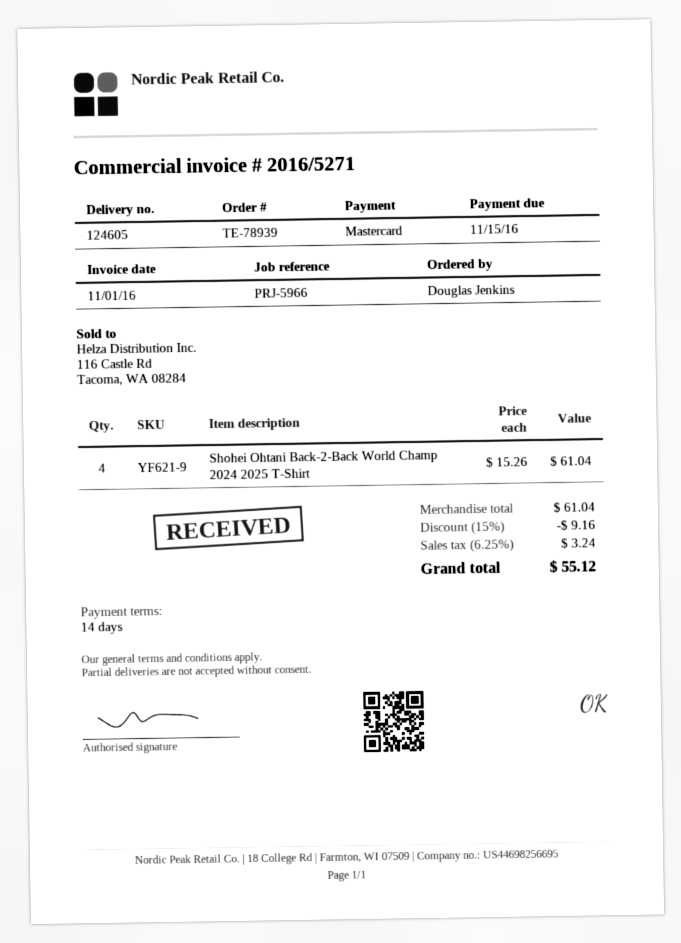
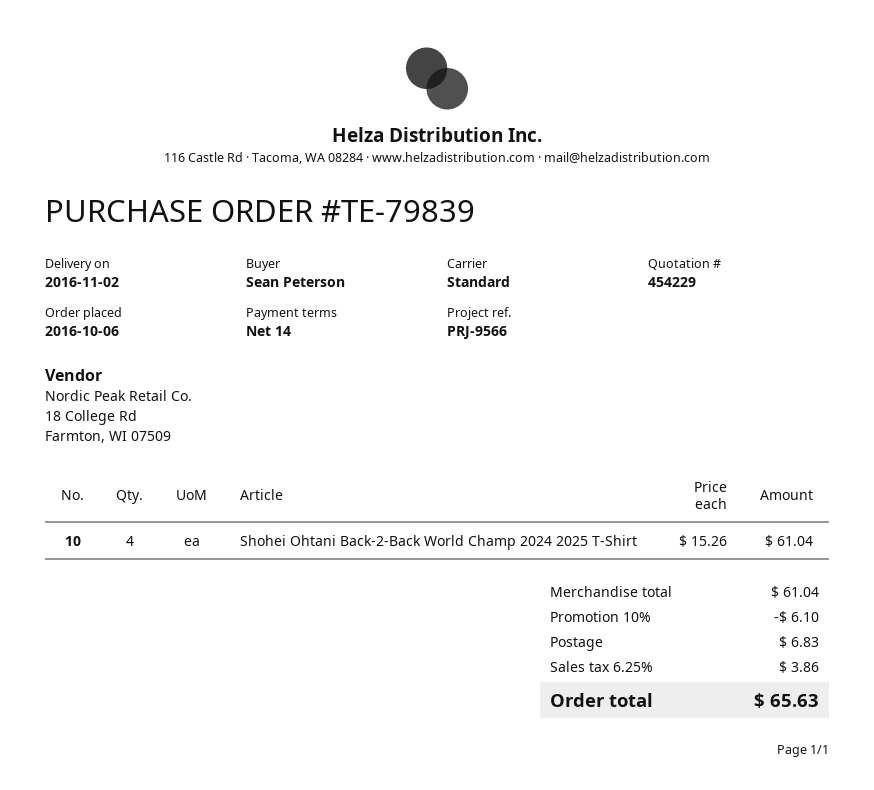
order number: TE-78939 -> TE-79839
reference: PRJ-5966 -> PRJ-9566
ordered by: Douglas Jenkins -> Sean Peterson
discount: 15% = 9.16 -> 10% = 6.10
shipping: none -> 6.83
tax: 6.25% = 3.24 -> 6.25% = 3.86
total: 55.12 -> 65.63

